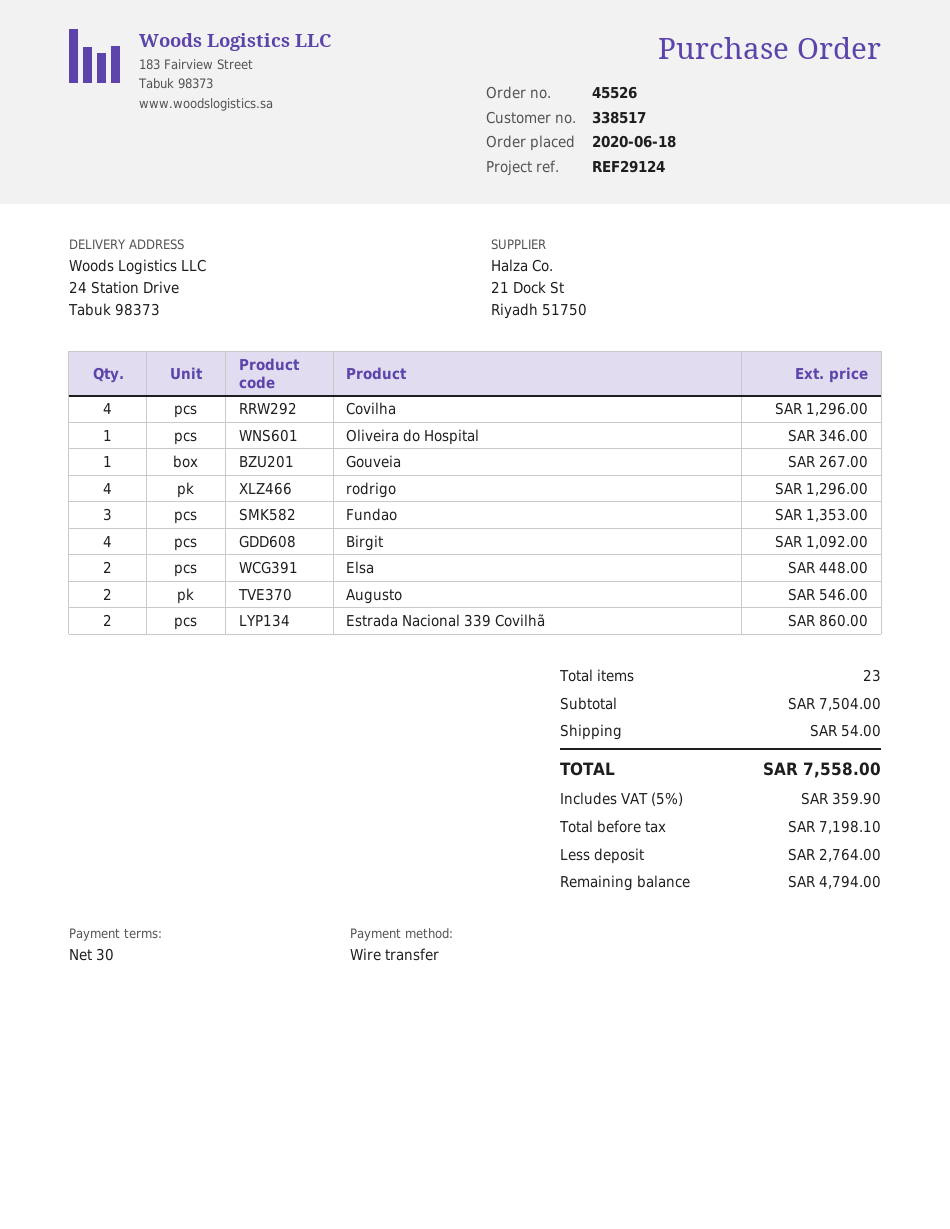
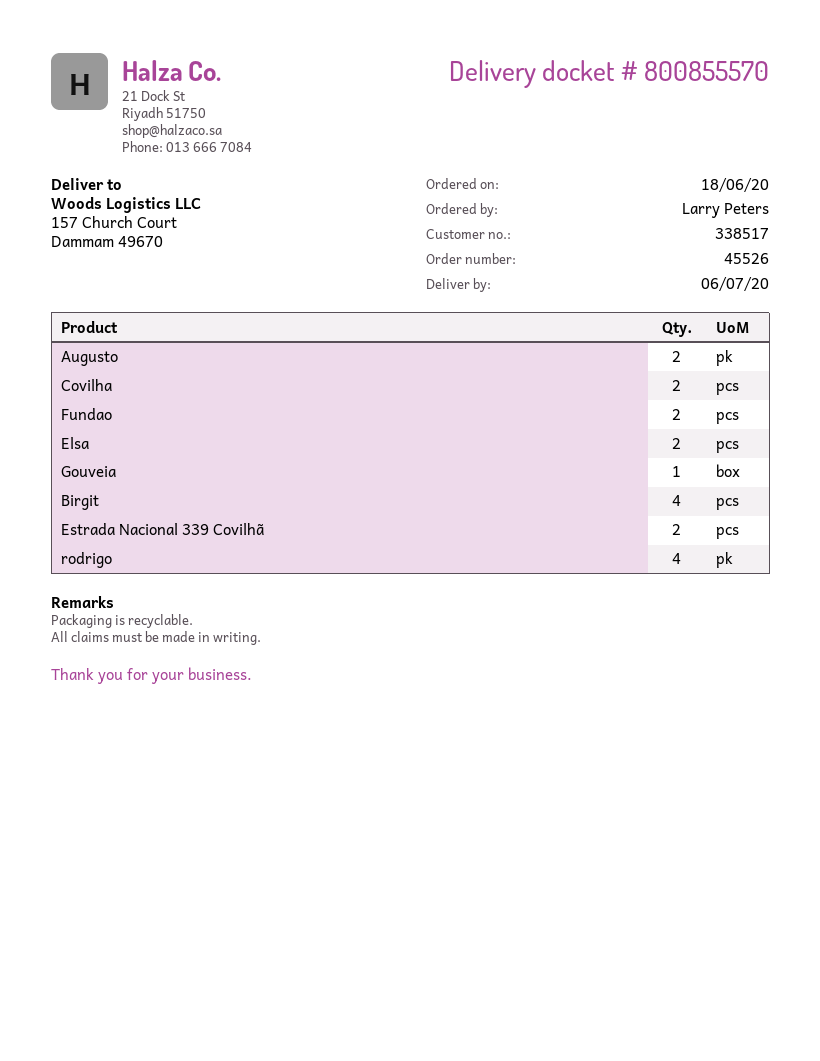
ship to: 24 Station Drive, Tabuk 98373 -> 157 Church Court, Dammam 49670
Covilha: 4 -> 2
Oliveira do Hospital: 1 -> none
Fundao: 3 -> 2

